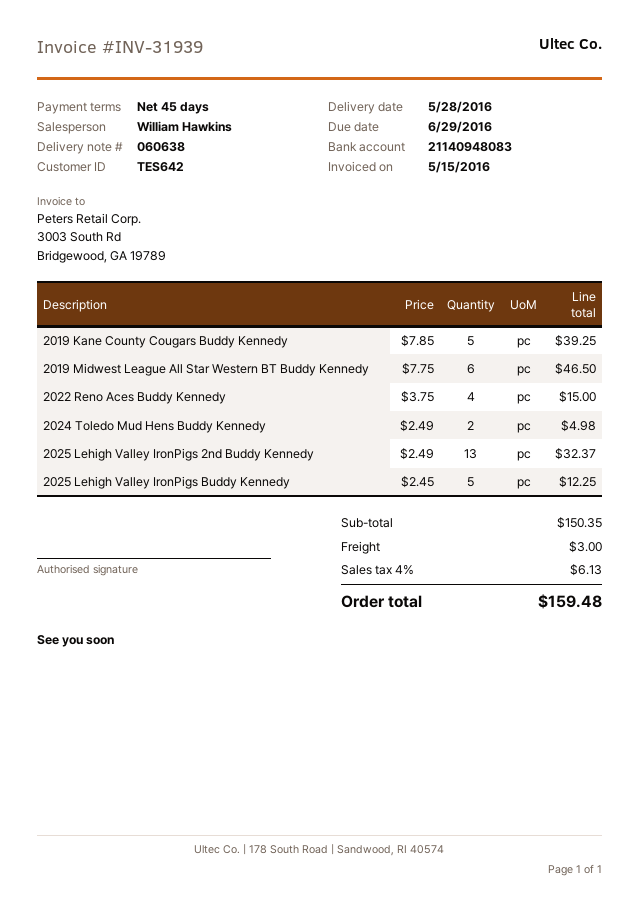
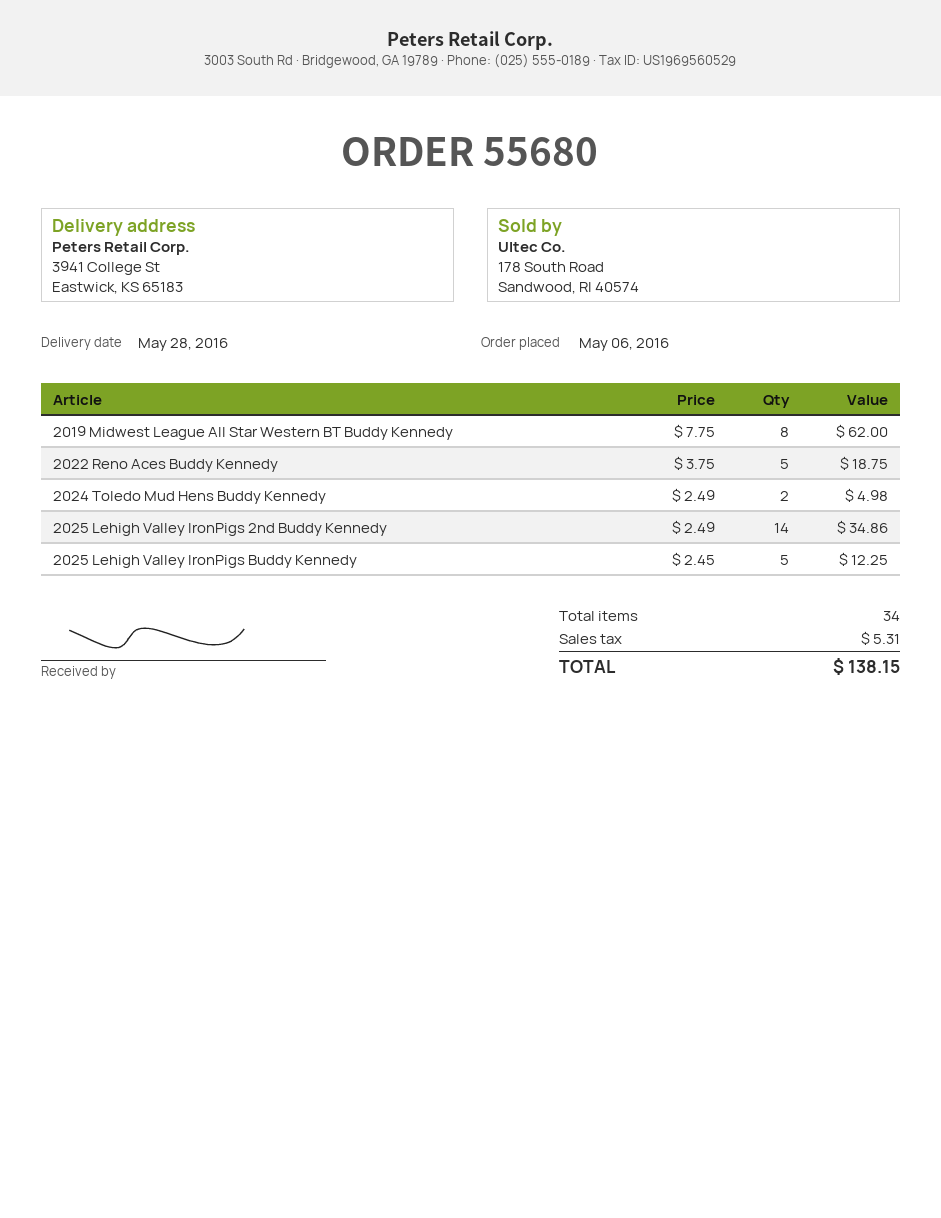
2019 Kane County Cougars Buddy Kennedy: 5 x 7.85 = 39.25 -> none
2019 Midwest League All Star Western BT Buddy Kennedy: 6 x 7.75 = 46.50 -> 8 x 7.75 = 62.00
2022 Reno Aces Buddy Kennedy: 4 x 3.75 = 15.00 -> 5 x 3.75 = 18.75
2025 Lehigh Valley IronPigs 2nd Buddy Kennedy: 13 x 2.49 = 32.37 -> 14 x 2.49 = 34.86
shipping: 3.00 -> none
tax: 6.13 -> 5.31
total: 159.48 -> 138.15

